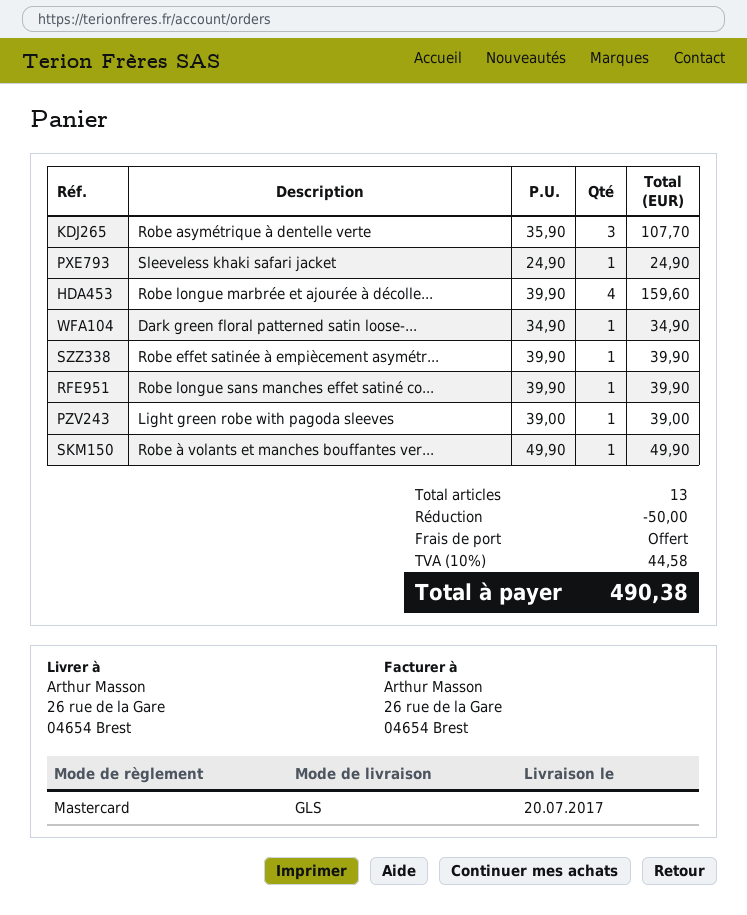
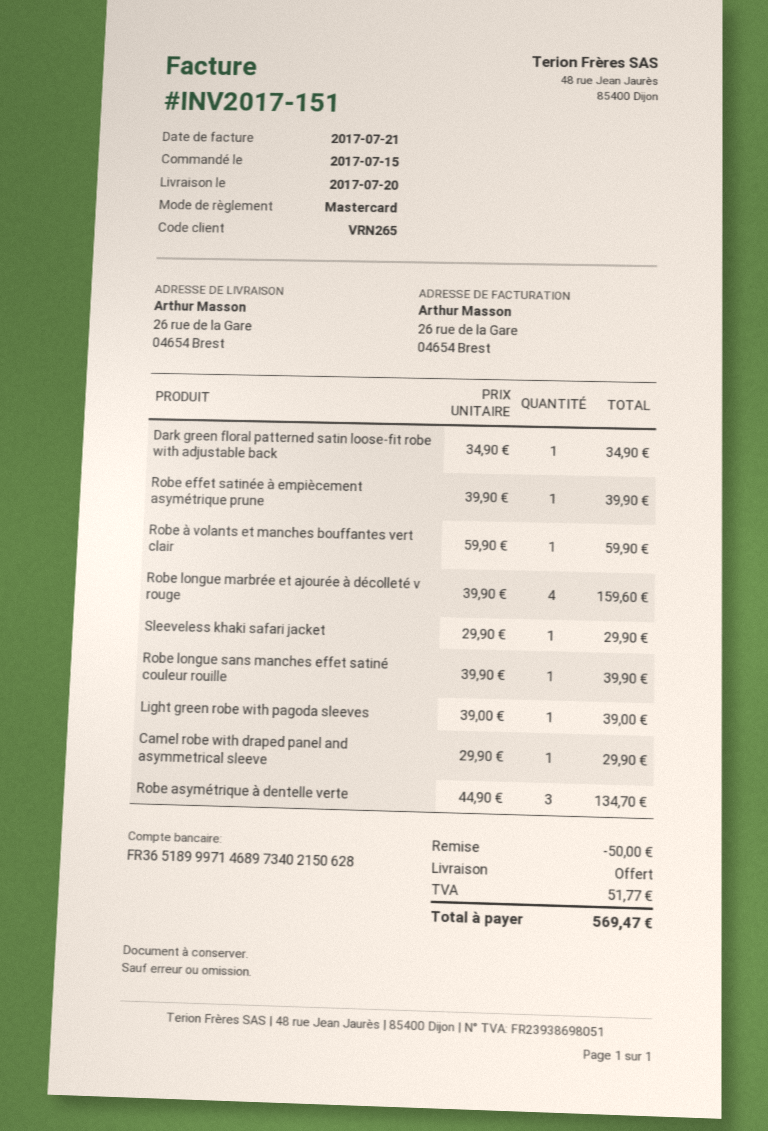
Robe asymétrique à dentelle verte: 3 x 35.90 = 107.70 -> 3 x 44.90 = 134.70
Sleeveless khaki safari jacket: 1 x 24.90 = 24.90 -> 1 x 29.90 = 29.90
Robe à volants et manches bouffantes ver...: 1 x 49.90 = 49.90 -> 1 x 59.90 = 59.90
Camel robe with draped panel and asymmetrical sleeve: none -> 1 x 29.90 = 29.90
tax: 44.58 -> 51.77
total: 490.38 -> 569.47

